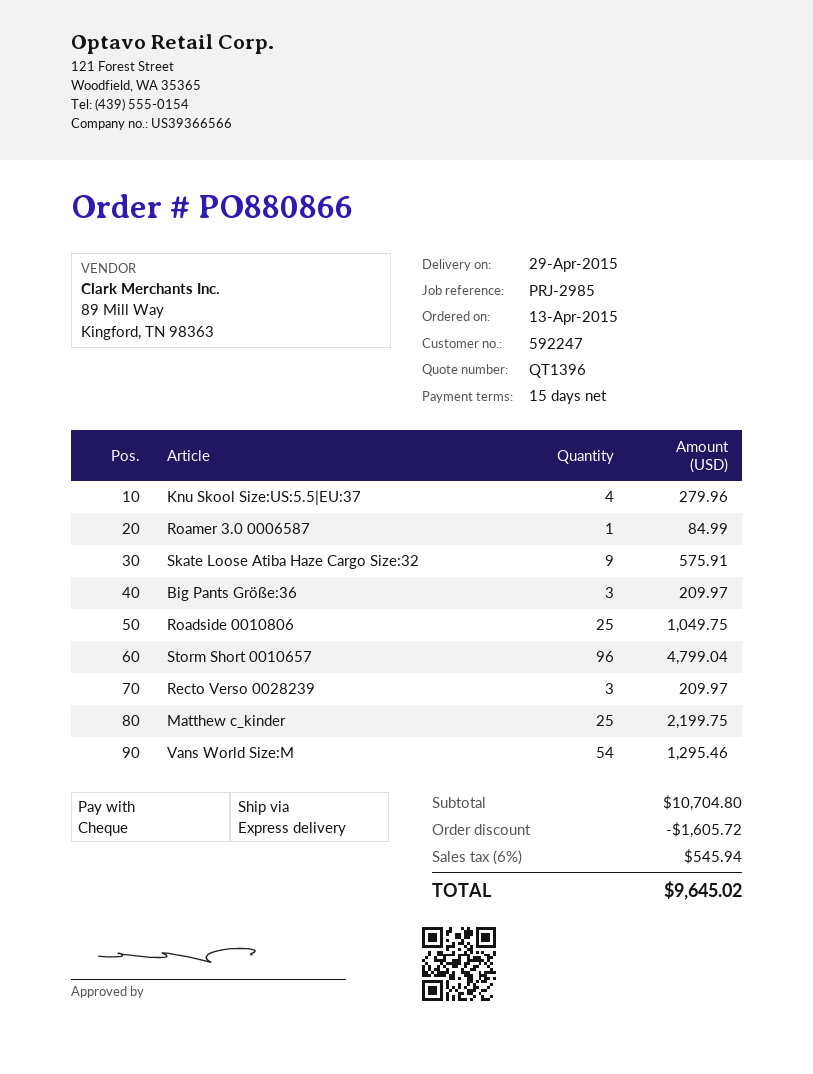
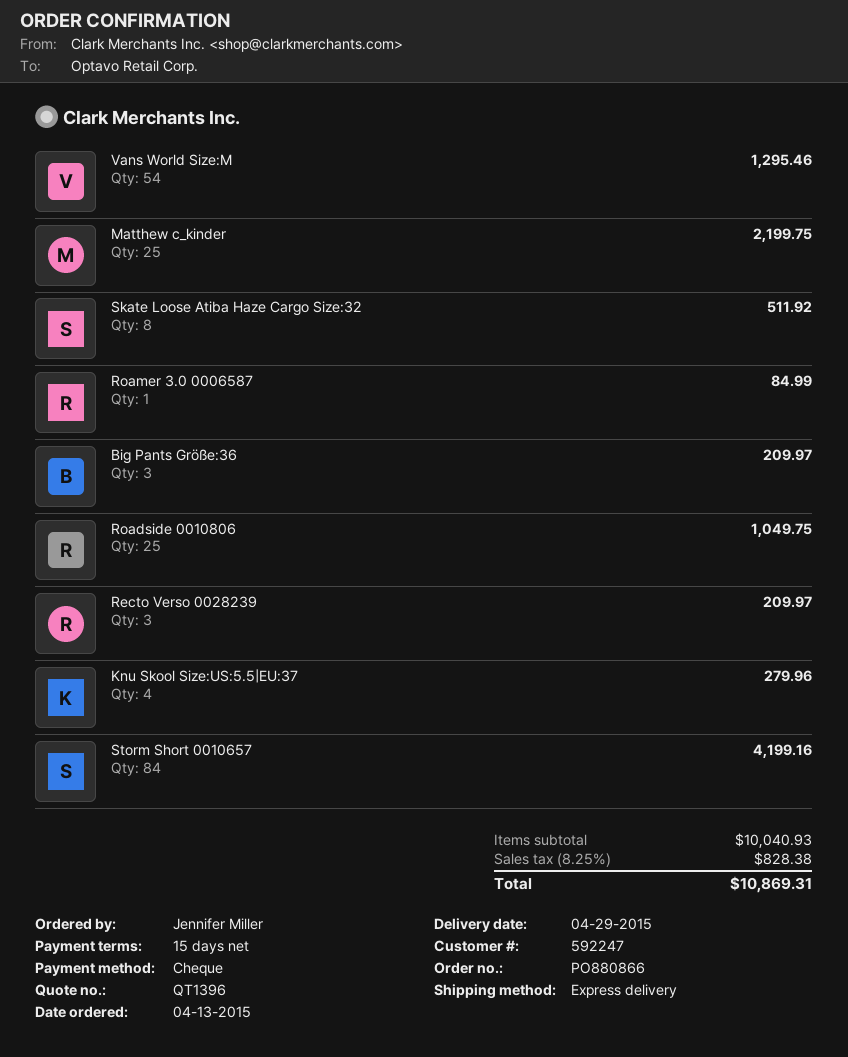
Skate Loose Atiba Haze Cargo Size:32: 9 for 575.91 -> 8 for 511.92
Storm Short 0010657: 96 for 4799.04 -> 84 for 4199.16
subtotal: 10704.80 -> 10040.93
discount: 1605.72 -> none
tax: 6% = 545.94 -> 8.25% = 828.38
total: 9645.02 -> 10869.31

